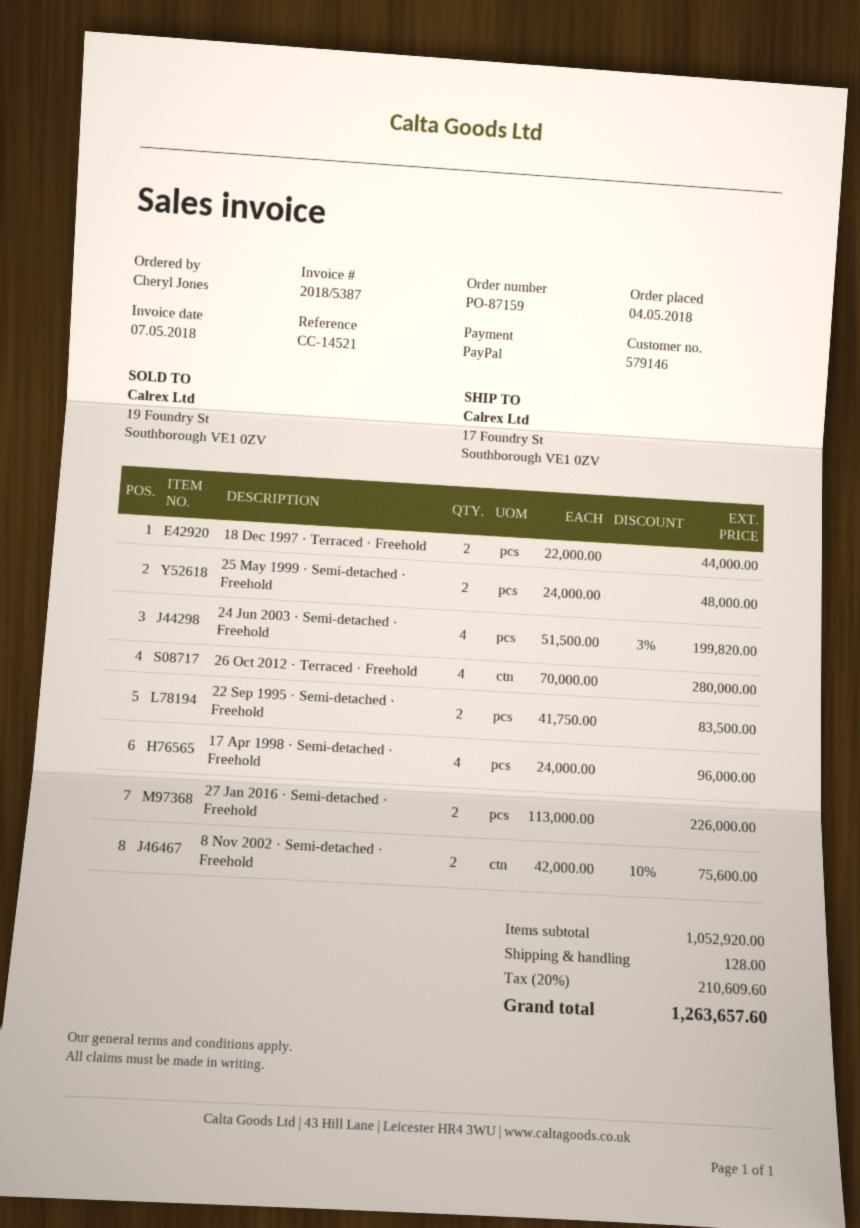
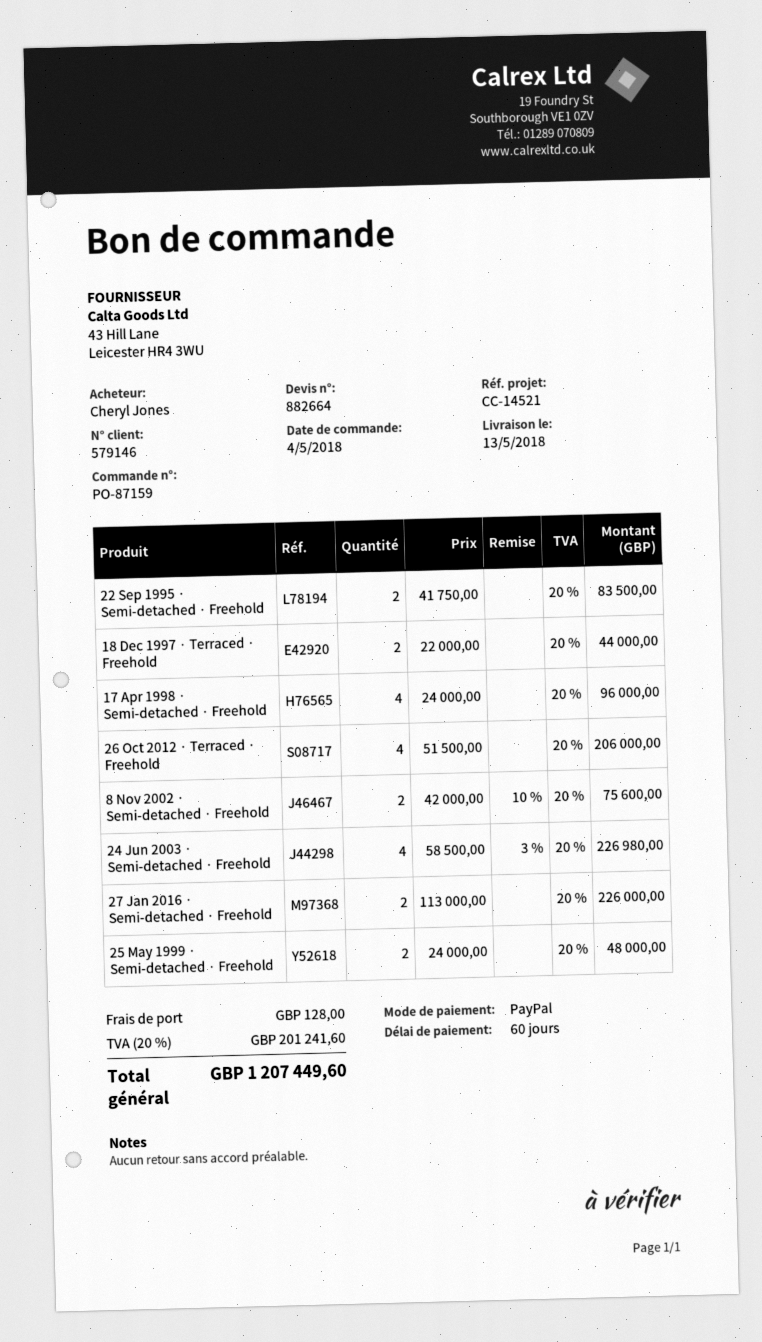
24 Jun 2003 · Semi-detached · Freehold: 4 x 51500.00 - 3% = 199820.00 -> 4 x 58500.00 - 3% = 226980.00
26 Oct 2012 · Terraced · Freehold: 4 x 70000.00 = 280000.00 -> 4 x 51500.00 = 206000.00
tax: 20% = 210609.60 -> 20% = 201241.60
total: 1263657.60 -> 1207449.60

